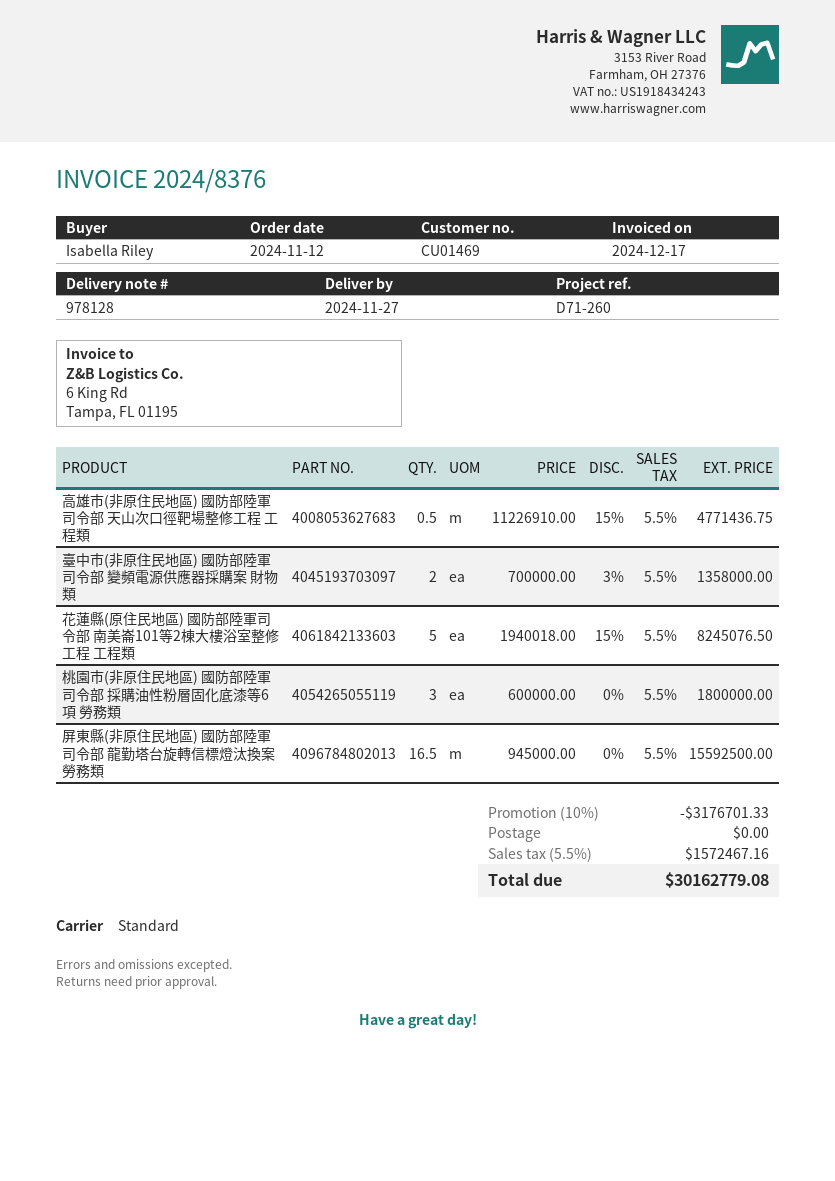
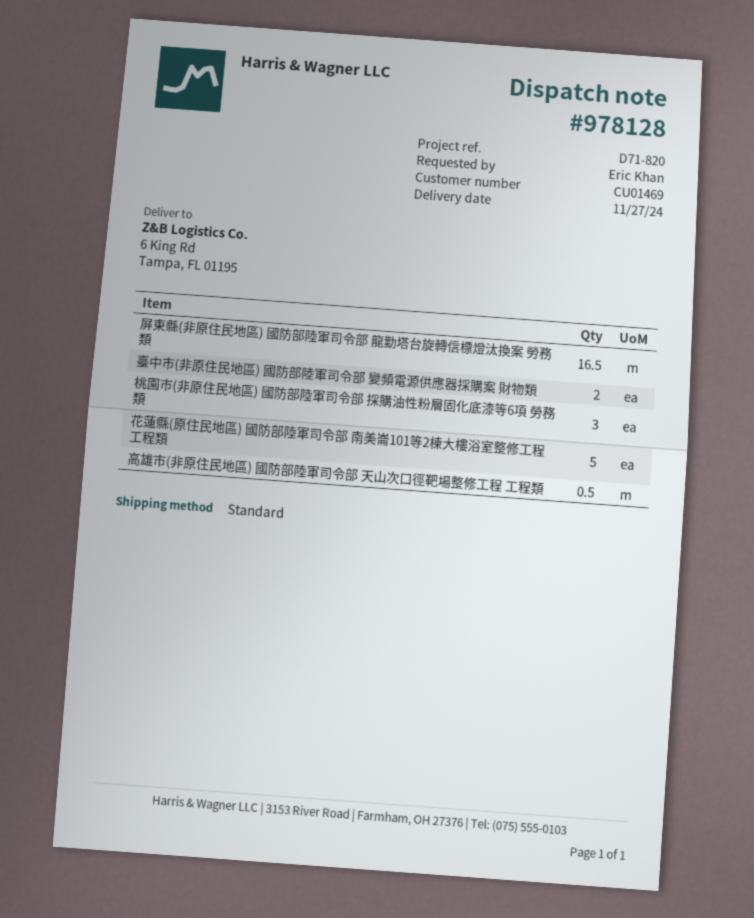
reference: D71-260 -> D71-820
ordered by: Isabella Riley -> Eric Khan

